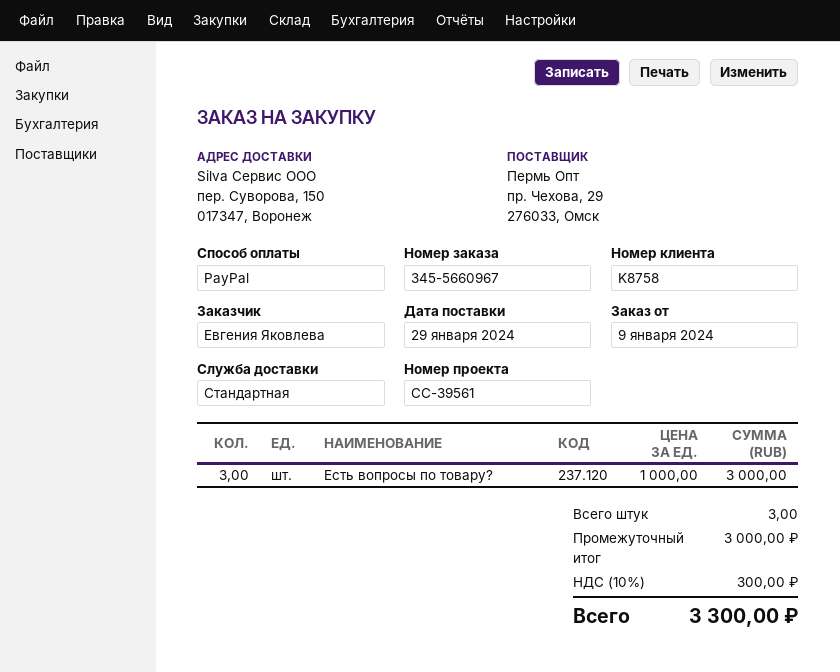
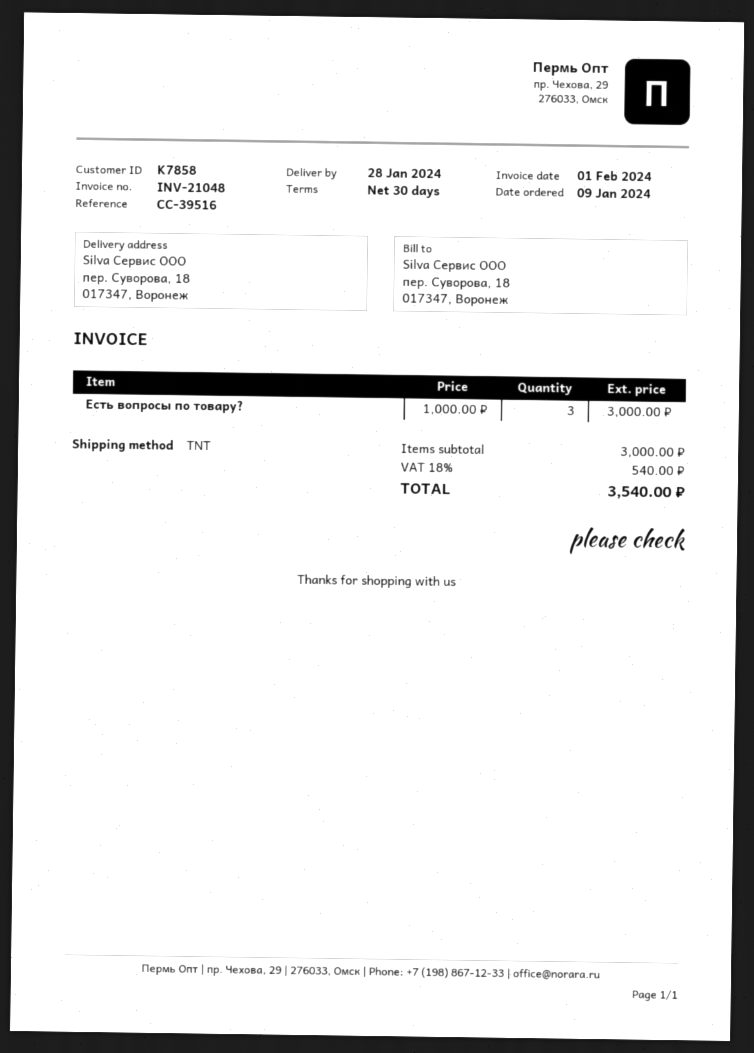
delivery date: 2024-01-29 -> 2024-01-28
customer number: K8758 -> K7858
reference: CC-39561 -> CC-39516
shipping method: standard -> TNT
ship to: пер. Суворова, 150, 017347, Воронеж -> пер. Суворова, 18, 017347, Воронеж
tax: 10% = 300.00 -> 18% = 540.00
total: 3300.00 -> 3540.00

